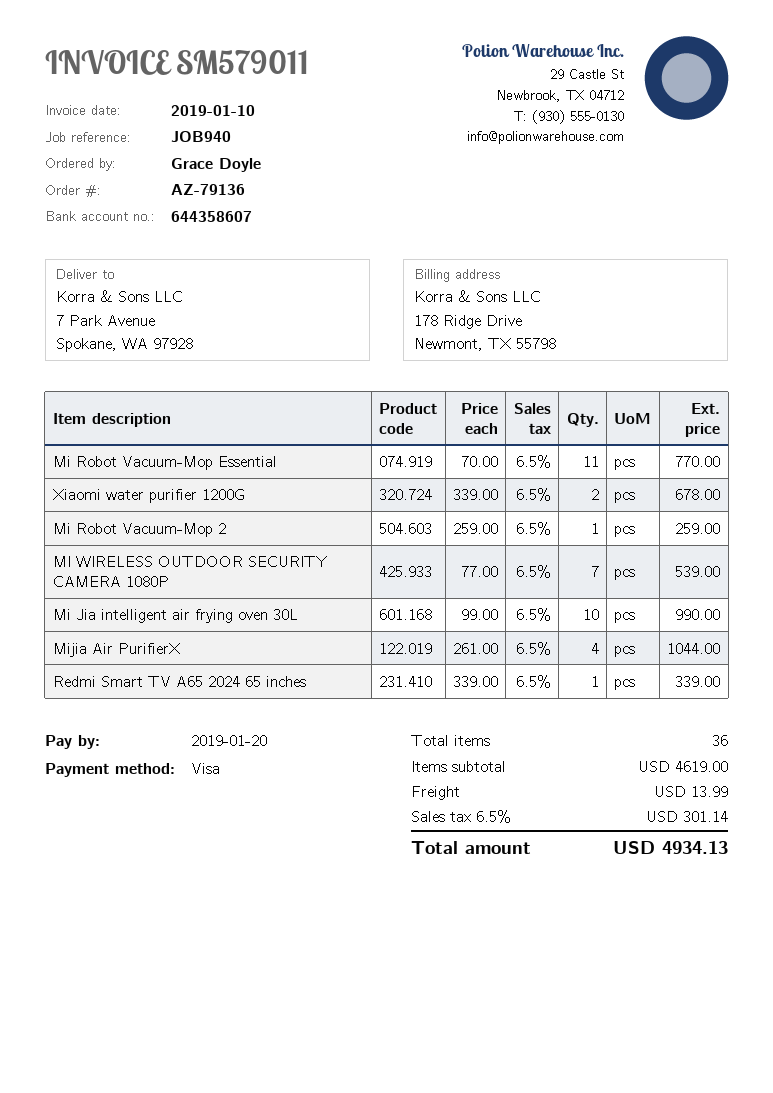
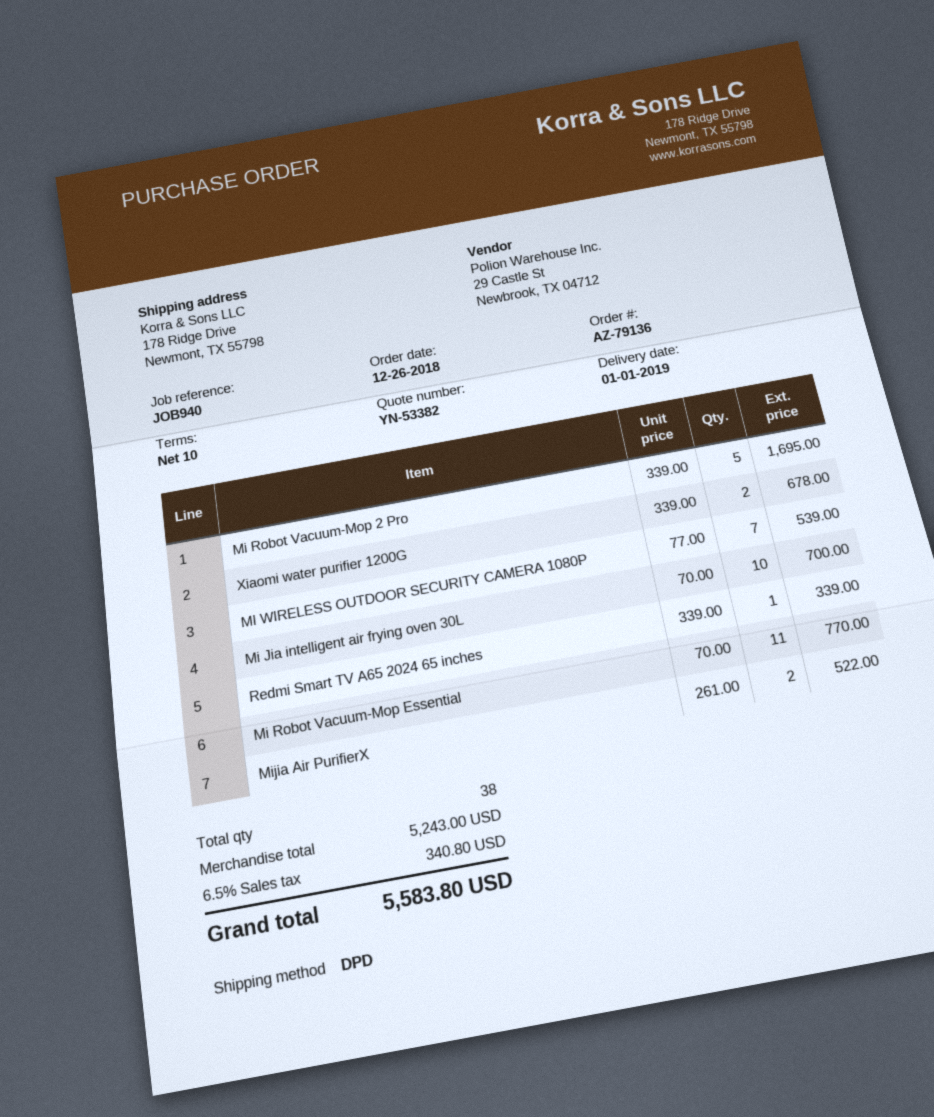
ship to: 7 Park Avenue, Spokane, WA 97928 -> 178 Ridge Drive, Newmont, TX 55798
Mi Robot Vacuum-Mop 2: 1 x 259.00 = 259.00 -> none
Mi Jia intelligent air frying oven 30L: 10 x 99.00 = 990.00 -> 10 x 70.00 = 700.00
Mijia Air PurifierX: 4 x 261.00 = 1044.00 -> 2 x 261.00 = 522.00
Mi Robot Vacuum-Mop 2 Pro: none -> 5 x 339.00 = 1695.00
total quantity: 36 -> 38
subtotal: 4619.00 -> 5243.00
shipping: 13.99 -> none
tax: 6.5% = 301.14 -> 6.5% = 340.80
total: 4934.13 -> 5583.80

